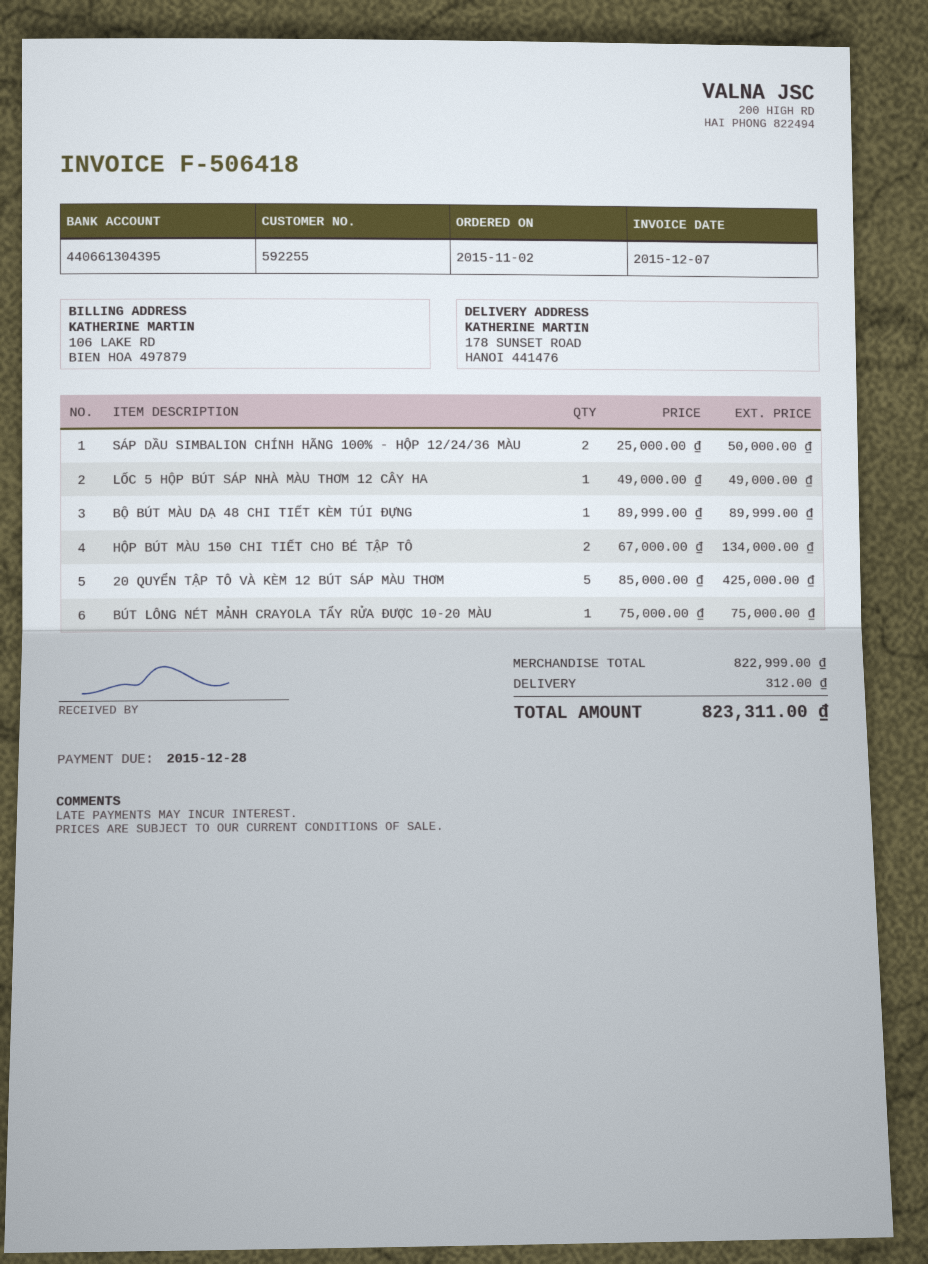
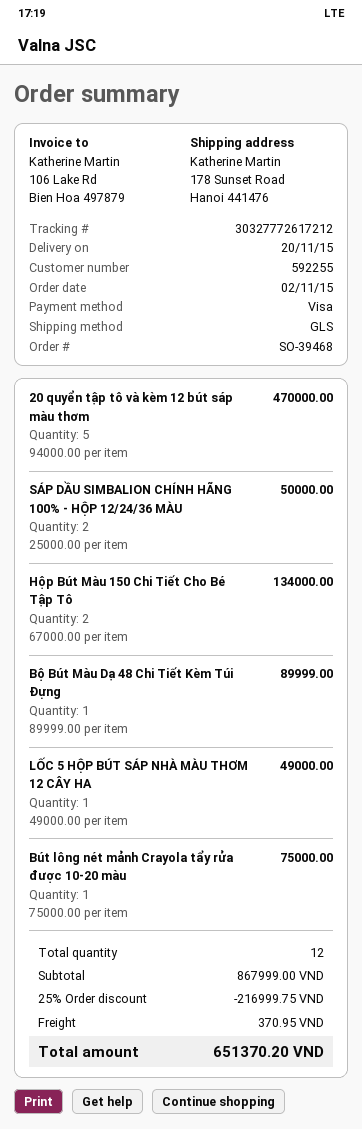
20 QUYỂN TẬP TÔ VÀ KÈM 12 BÚT SÁP MÀU THƠM: 5 x 85000.00 = 425000.00 -> 5 x 94000.00 = 470000.00
subtotal: 822999.00 -> 867999.00
discount: none -> 25% = 216999.75
shipping: 312.00 -> 370.95
total: 823311.00 -> 651370.20

